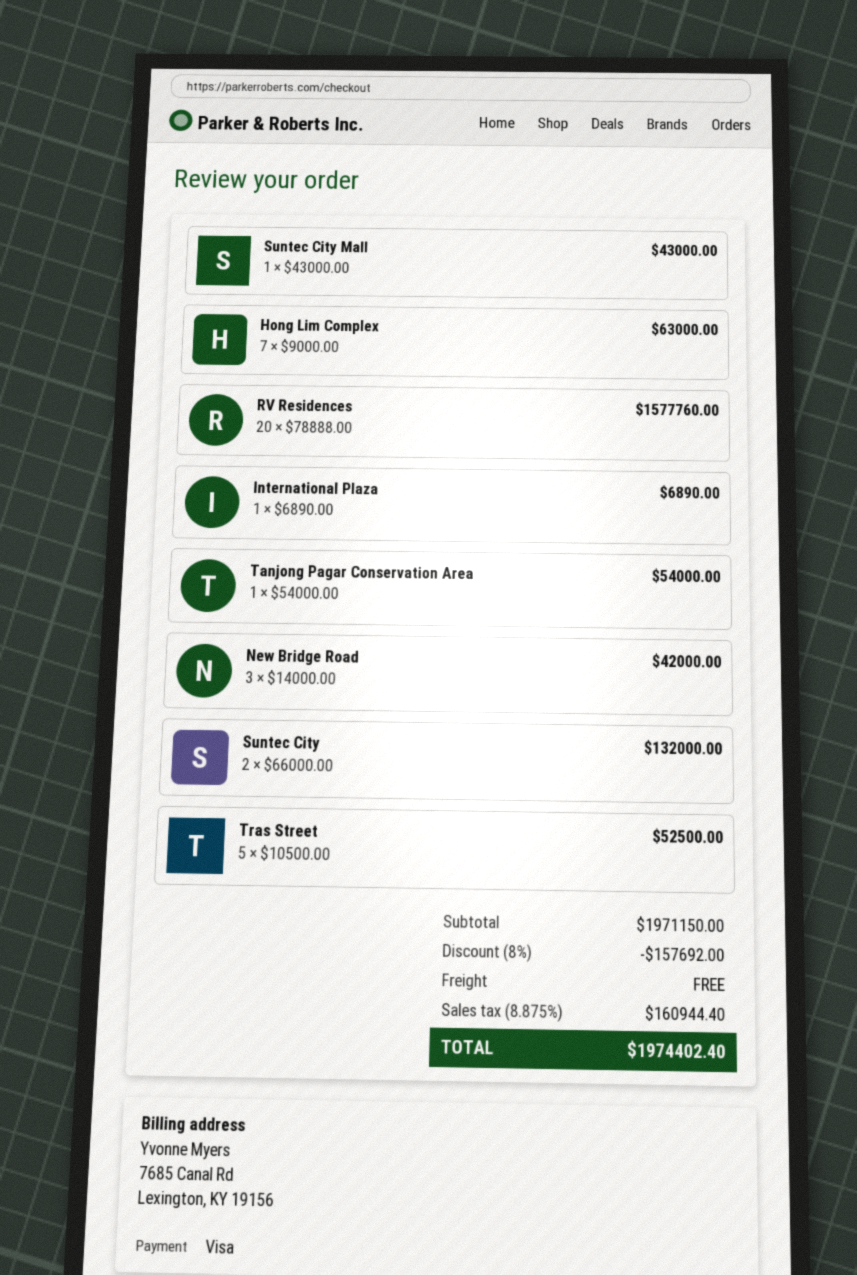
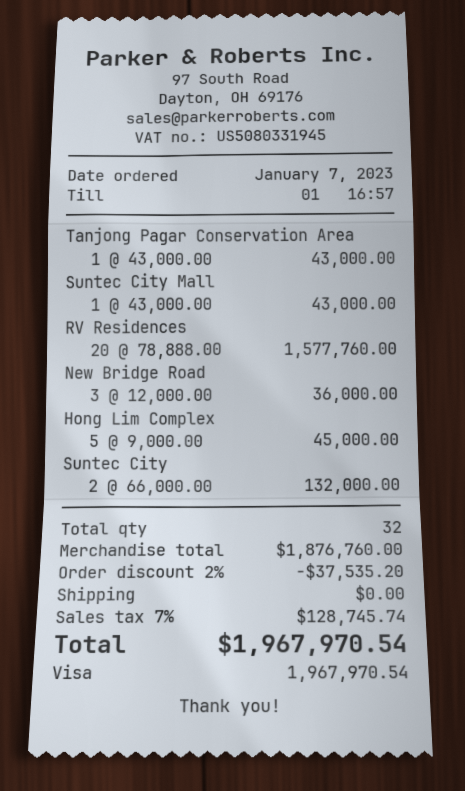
Hong Lim Complex: 7 x 9000.00 = 63000.00 -> 5 x 9000.00 = 45000.00
International Plaza: 1 x 6890.00 = 6890.00 -> none
Tanjong Pagar Conservation Area: 1 x 54000.00 = 54000.00 -> 1 x 43000.00 = 43000.00
New Bridge Road: 3 x 14000.00 = 42000.00 -> 3 x 12000.00 = 36000.00
Tras Street: 5 x 10500.00 = 52500.00 -> none
subtotal: 1971150.00 -> 1876760.00
discount: 8% = 157692.00 -> 2% = 37535.20
tax: 8.875% = 160944.40 -> 7% = 128745.74
total: 1974402.40 -> 1967970.54

